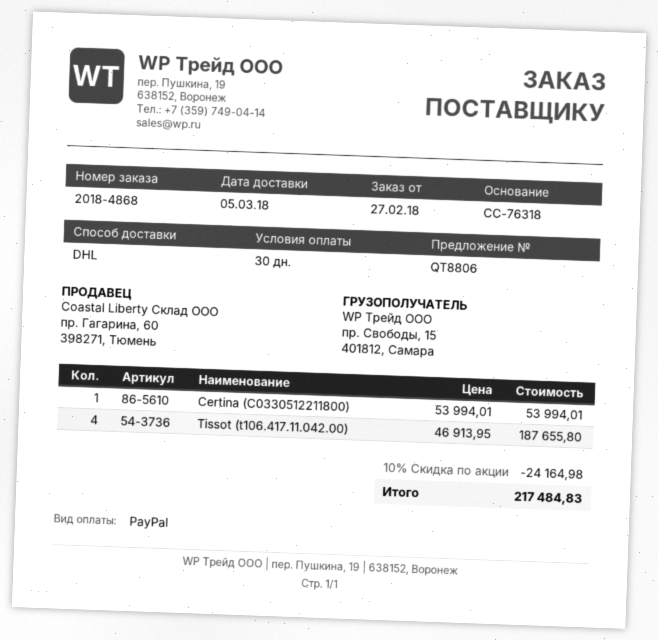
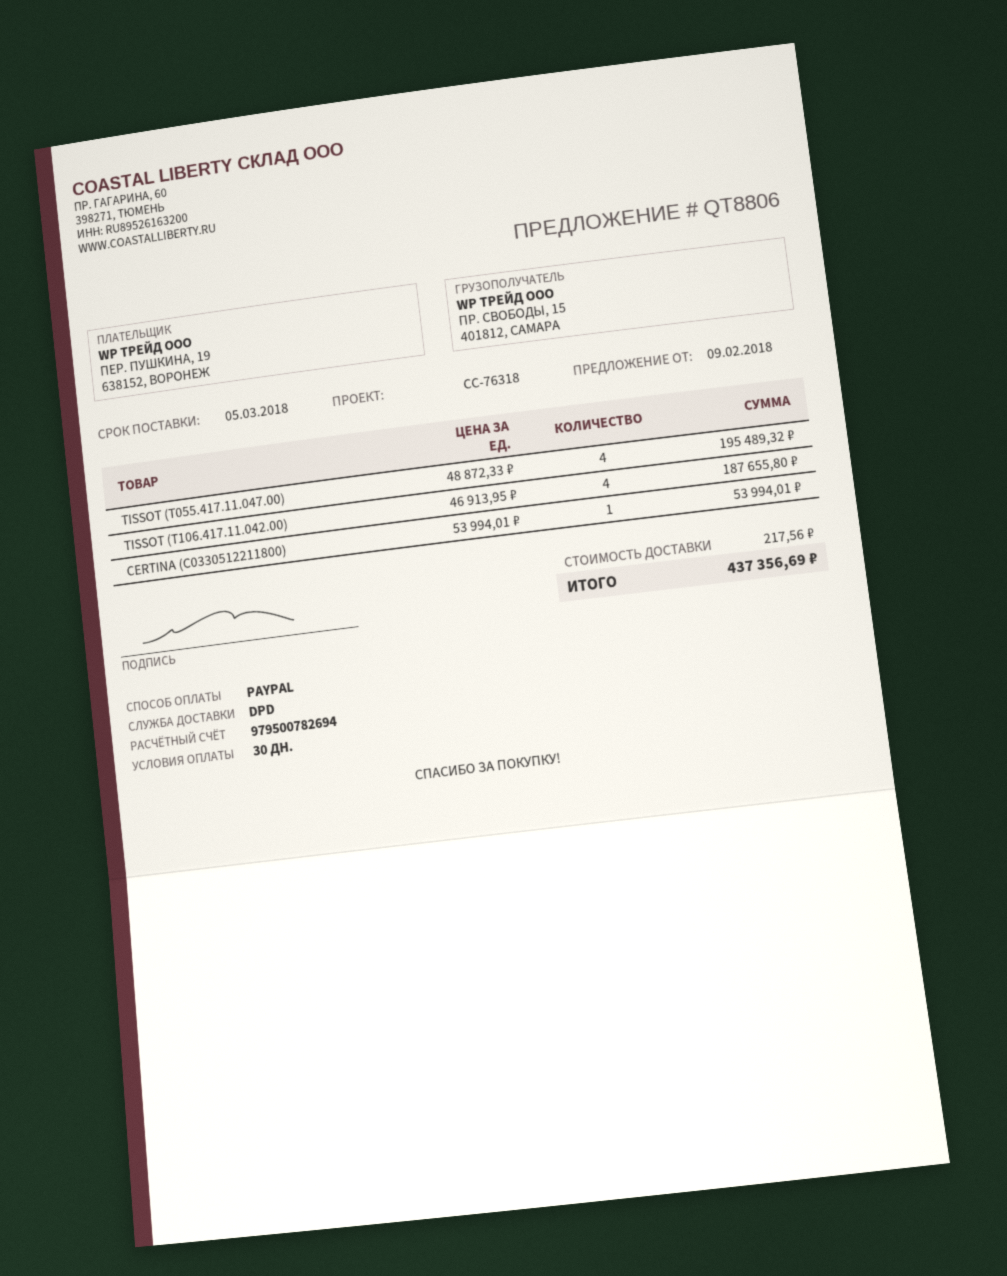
shipping method: DHL -> DPD
TISSOT (T055.417.11.047.00): none -> 4 x 48872.33 = 195489.32
discount: 10% = 24164.98 -> none
shipping: none -> 217.56
total: 217484.83 -> 437356.69

